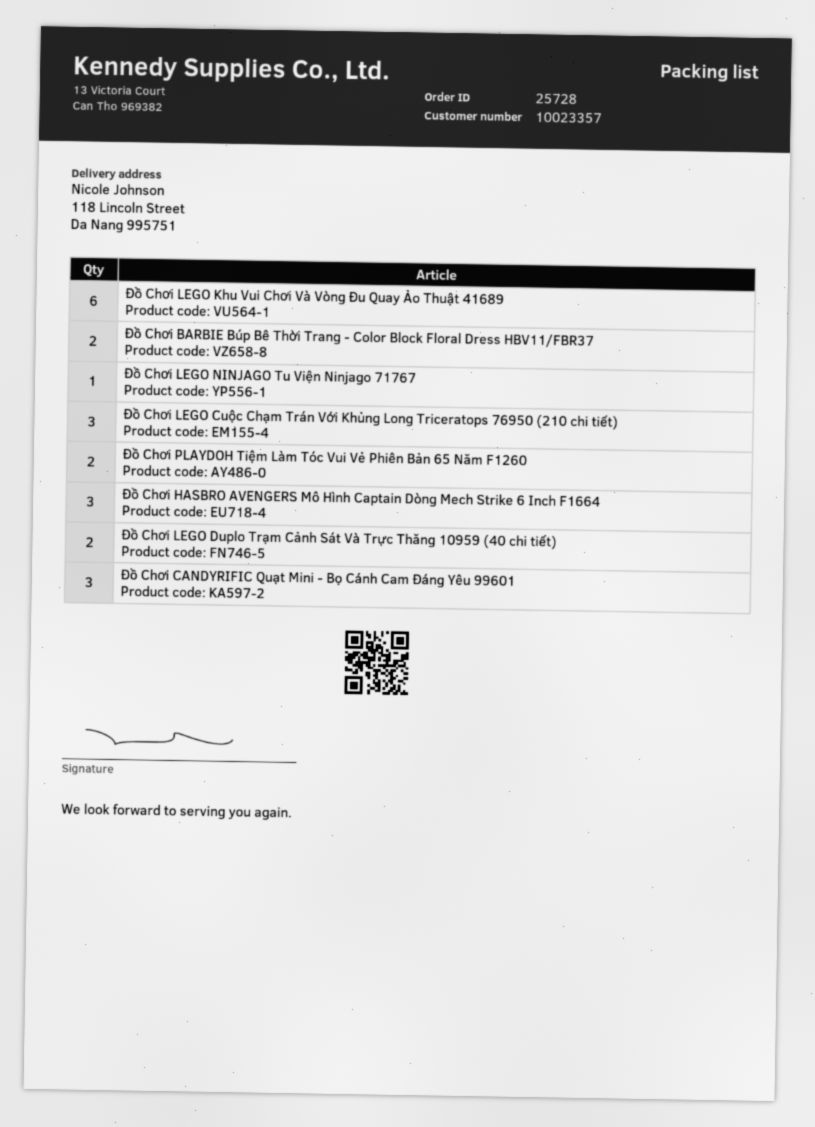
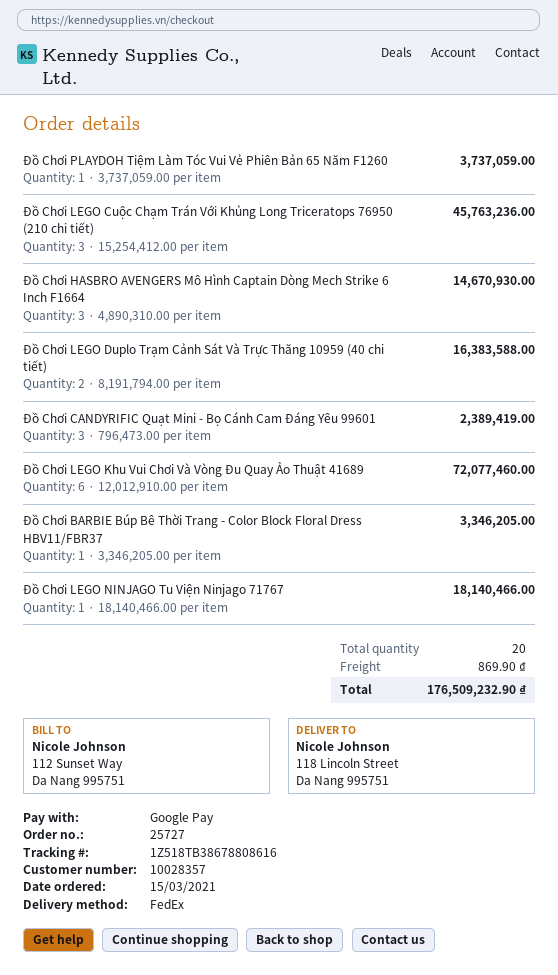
order number: 25728 -> 25727
customer number: 10023357 -> 10028357
Đồ Chơi BARBIE Búp Bê Thời Trang - Color Block Floral Dress HBV11/FBR37: 2 -> 1
Đồ Chơi PLAYDOH Tiệm Làm Tóc Vui Vẻ Phiên Bản 65 Năm F1260: 2 -> 1

